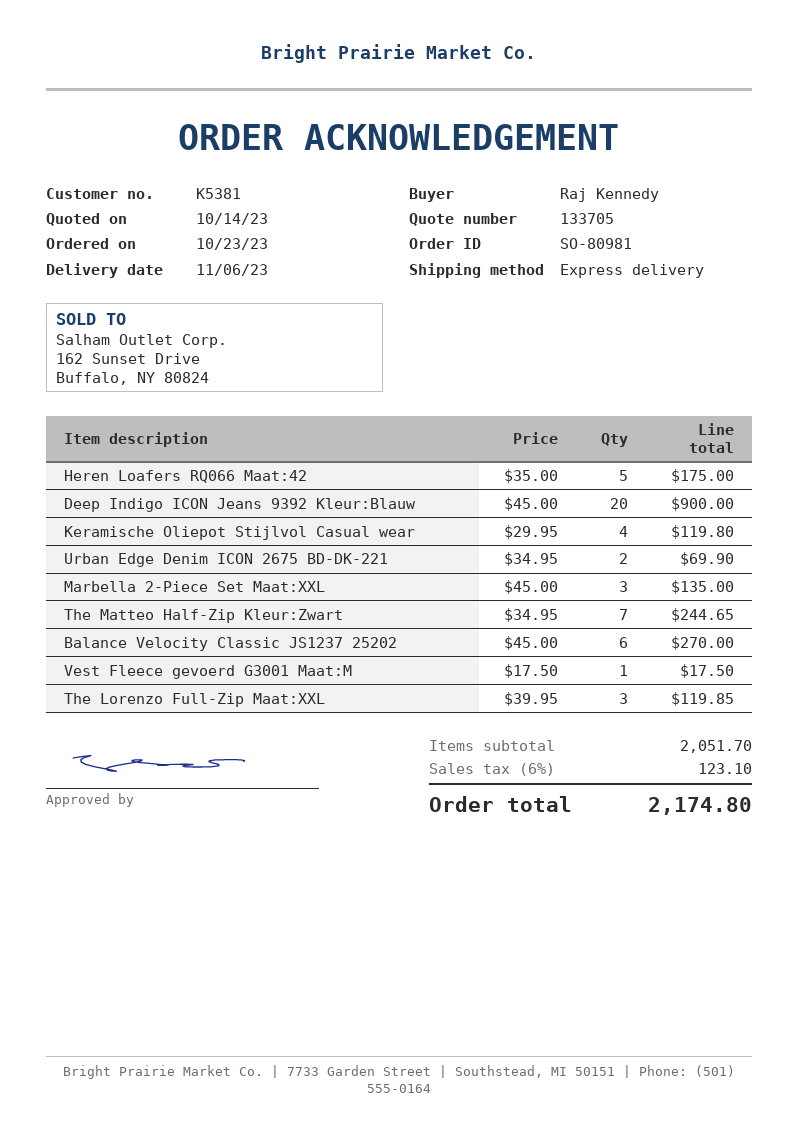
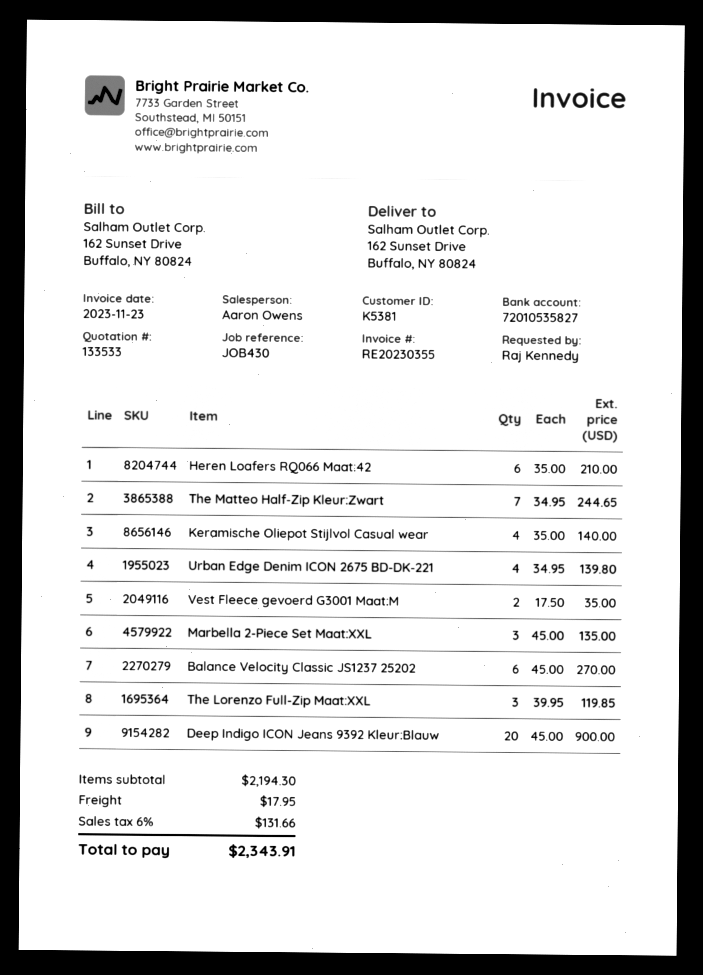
quote number: 133705 -> 133533
Heren Loafers RQ066 Maat:42: 5 x 35.00 = 175.00 -> 6 x 35.00 = 210.00
Keramische Oliepot Stijlvol Casual wear: 4 x 29.95 = 119.80 -> 4 x 35.00 = 140.00
Urban Edge Denim ICON 2675 BD-DK-221: 2 x 34.95 = 69.90 -> 4 x 34.95 = 139.80
Vest Fleece gevoerd G3001 Maat:M: 1 x 17.50 = 17.50 -> 2 x 17.50 = 35.00
subtotal: 2051.70 -> 2194.30
shipping: none -> 17.95
tax: 6% = 123.10 -> 6% = 131.66
total: 2174.80 -> 2343.91

